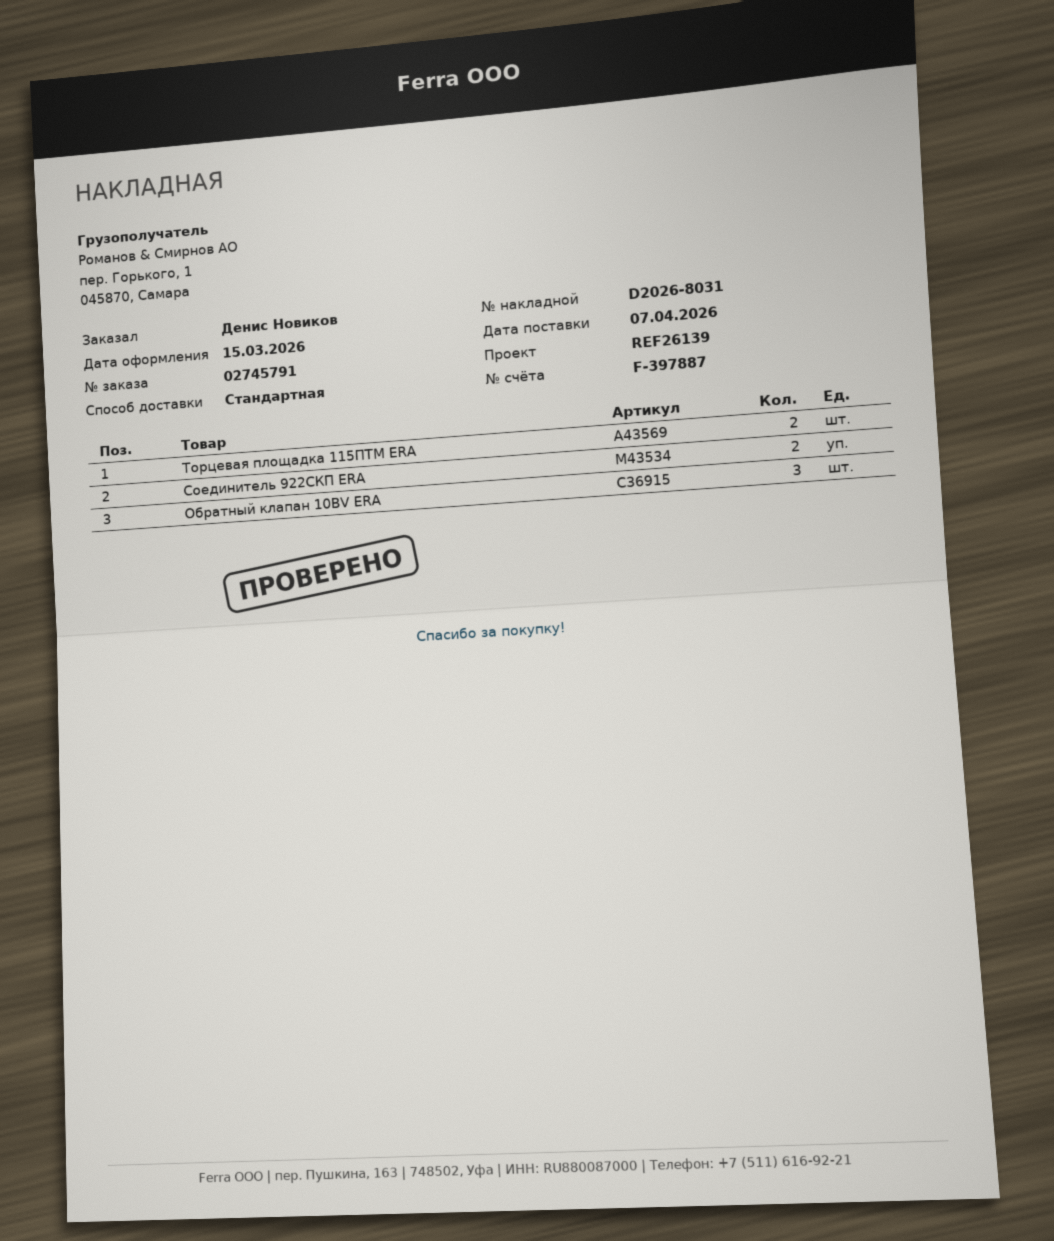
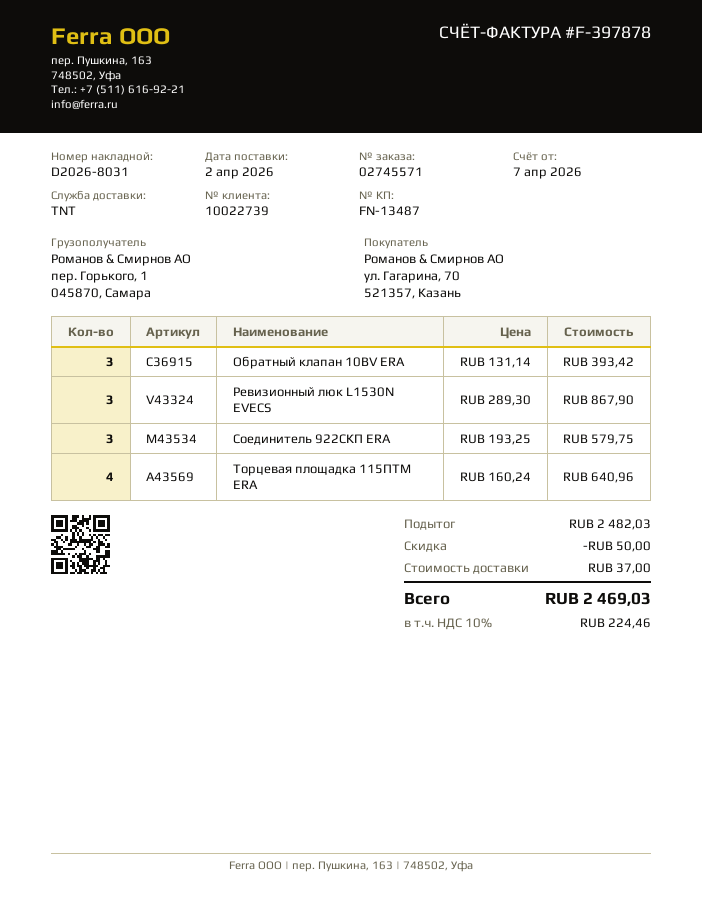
order number: 02745791 -> 02745571
delivery date: 2026-04-07 -> 2026-04-02
invoice number: F-397887 -> F-397878
shipping method: standard -> TNT
Торцевая площадка 115ПТМ ERA: 2 -> 4
Соединитель 922СКП ERA: 2 -> 3
Ревизионный люк L1530N EVECS: none -> 3

